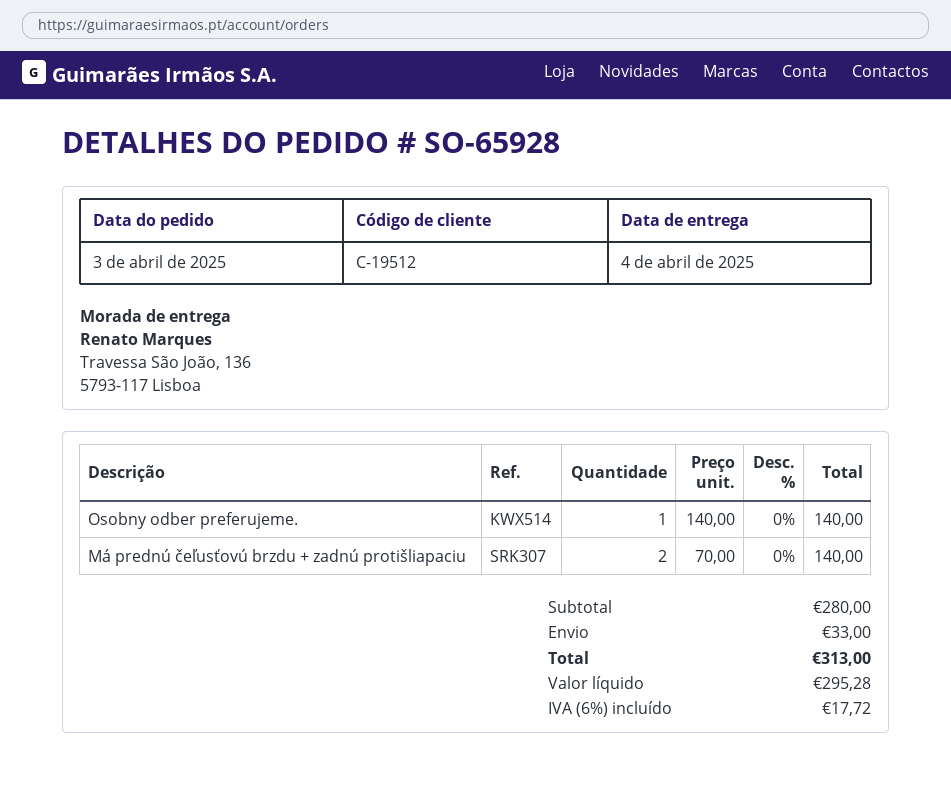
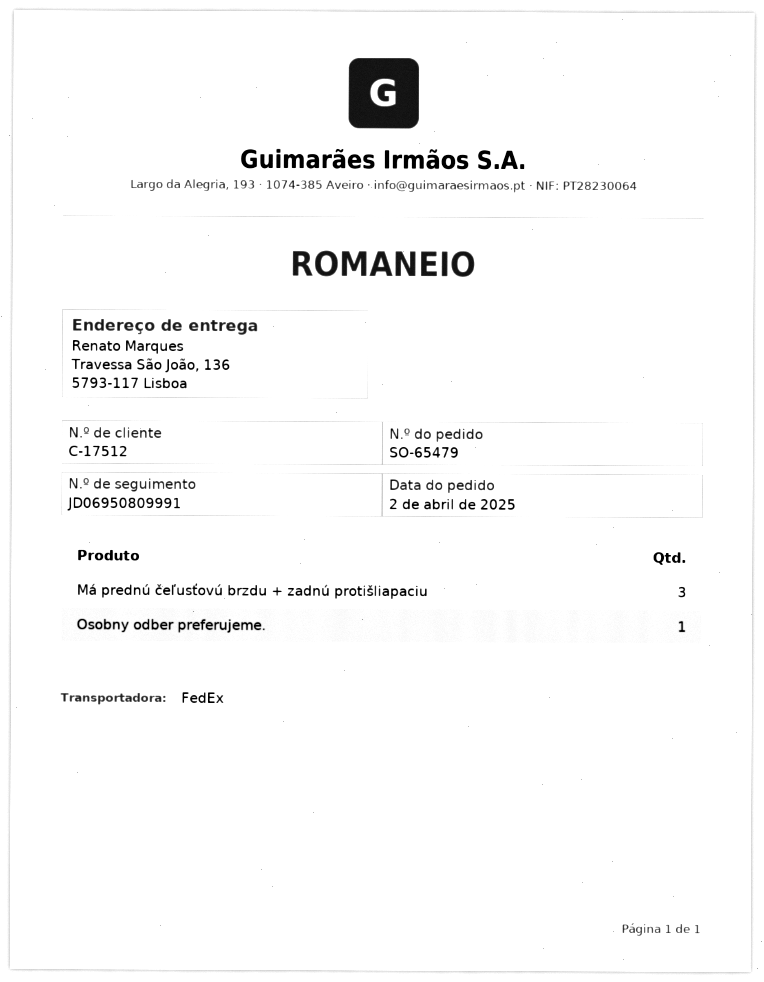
order number: SO-65928 -> SO-65479
order date: 2025-04-03 -> 2025-04-02
customer number: C-19512 -> C-17512
Má prednú čeľusťovú brzdu + zadnú protišliapaciu: 2 -> 3

